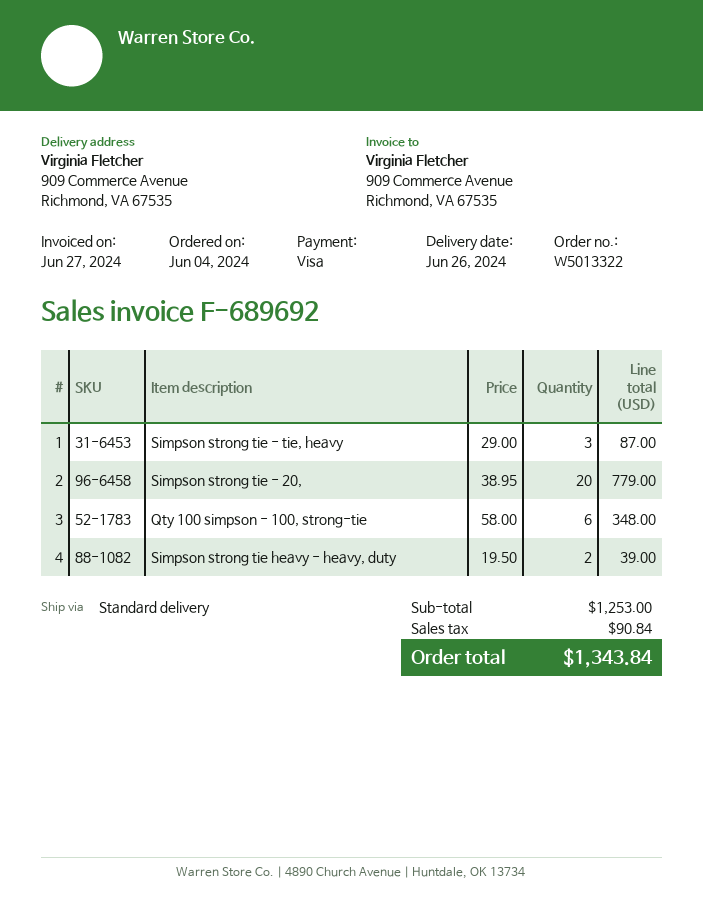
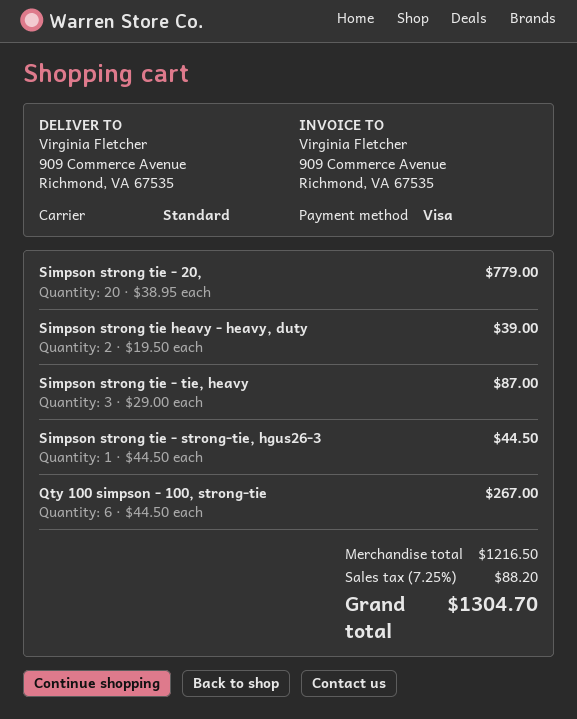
Qty 100 simpson - 100, strong-tie: 6 x 58.00 = 348.00 -> 6 x 44.50 = 267.00
Simpson strong tie - strong-tie, hgus26-3: none -> 1 x 44.50 = 44.50
subtotal: 1253.00 -> 1216.50
tax: 90.84 -> 88.20
total: 1343.84 -> 1304.70

